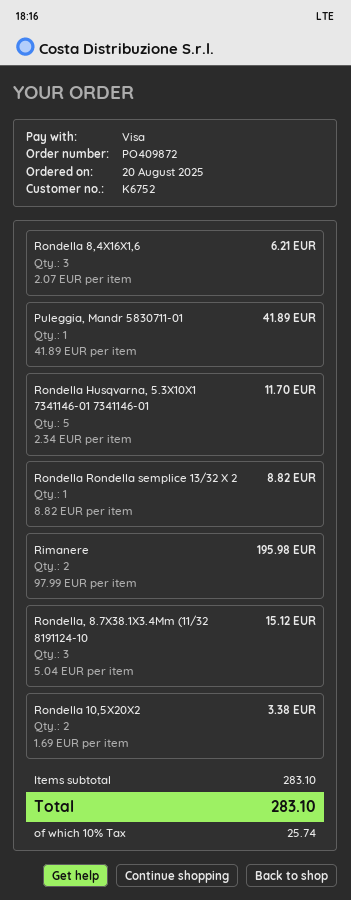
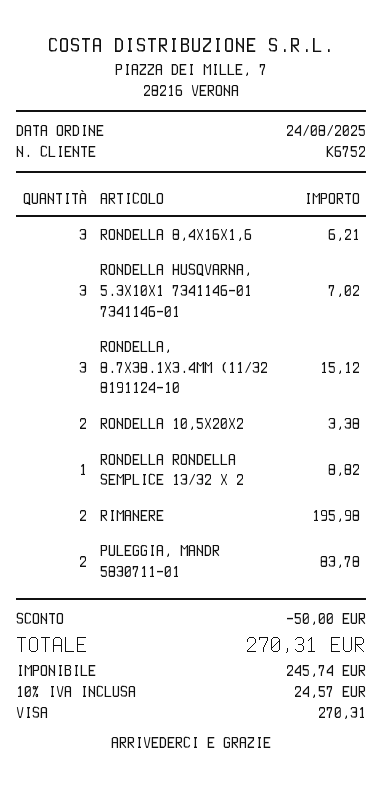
order date: 2025-08-20 -> 2025-08-24
Puleggia, Mandr 5830711-01: 1 for 41.89 -> 2 for 83.78
Rondella Husqvarna, 5.3X10X1 7341146-01 7341146-01: 5 for 11.70 -> 3 for 7.02
discount: none -> 50.00
tax: 10% = 25.74 -> 10% = 24.57
total: 283.10 -> 270.31

